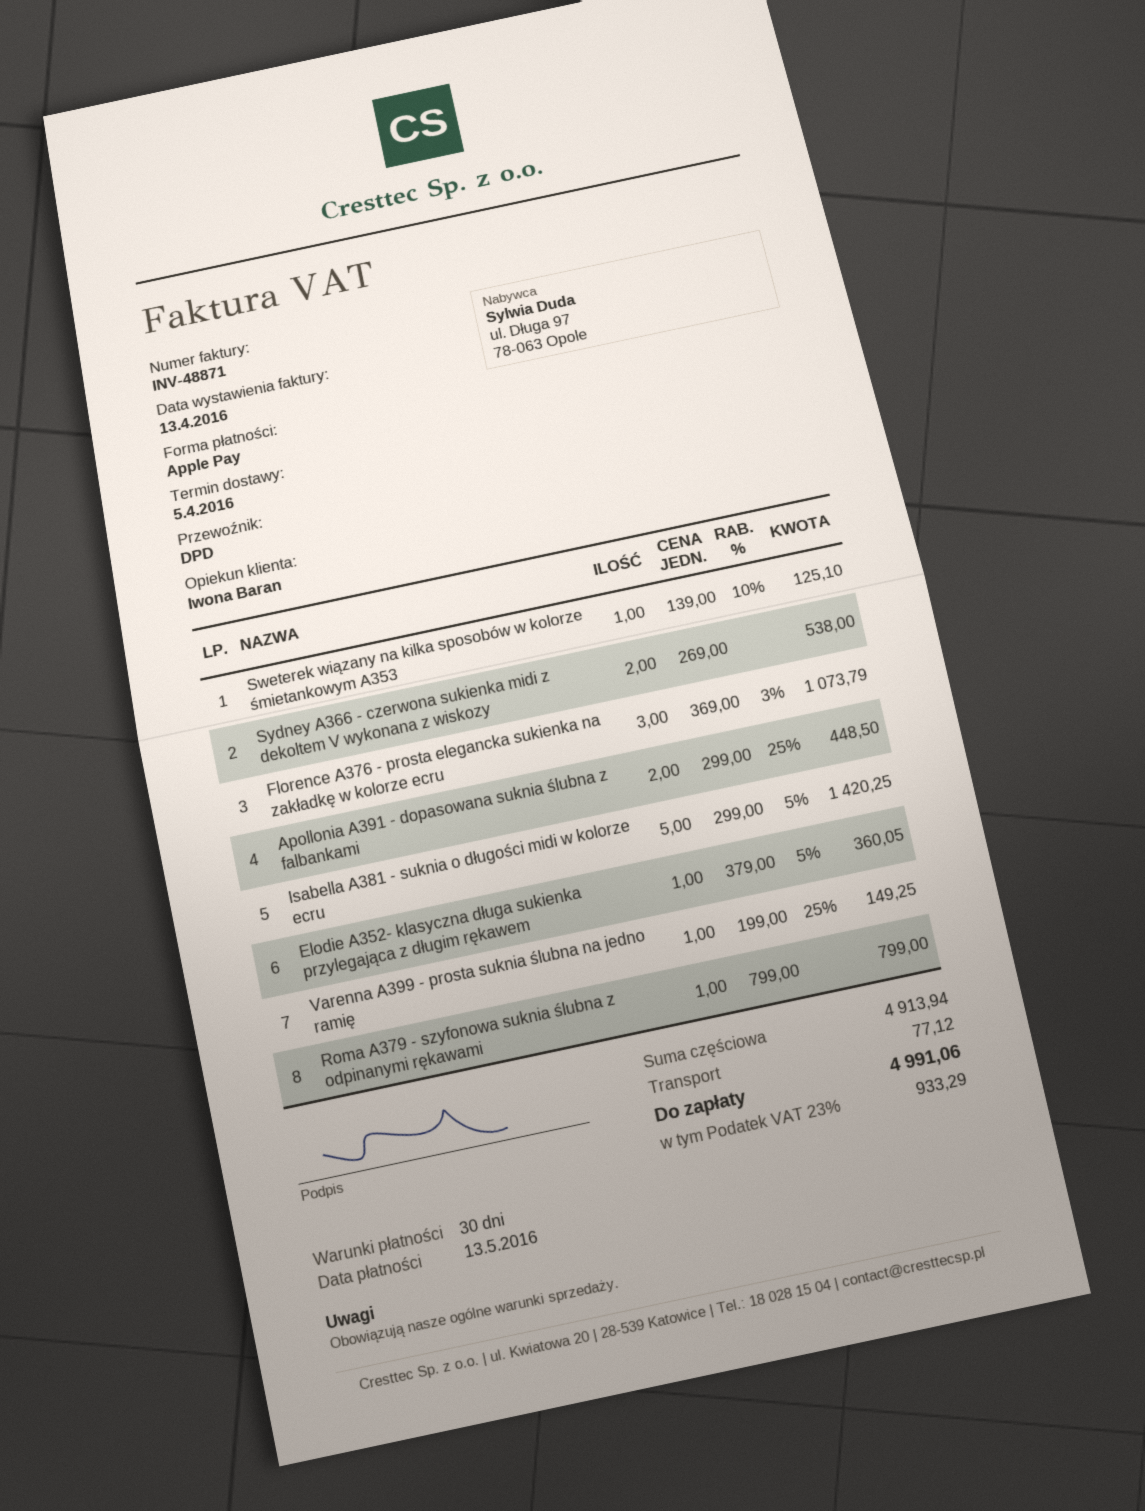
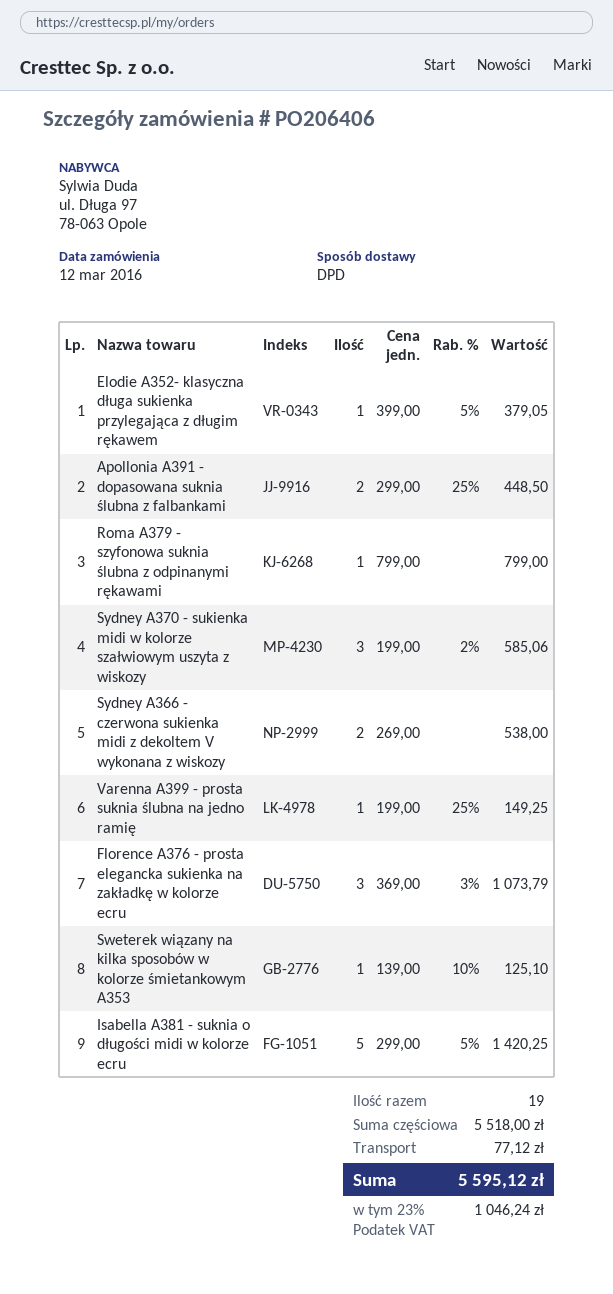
Elodie A352- klasyczna długa sukienka przylegająca z długim rękawem: 1 x 379.00 - 5% = 360.05 -> 1 x 399.00 - 5% = 379.05
Sydney A370 - sukienka midi w kolorze szałwiowym uszyta z wiskozy: none -> 3 x 199.00 - 2% = 585.06
subtotal: 4913.94 -> 5518.00
tax: 23% = 933.29 -> 23% = 1046.24
total: 4991.06 -> 5595.12

